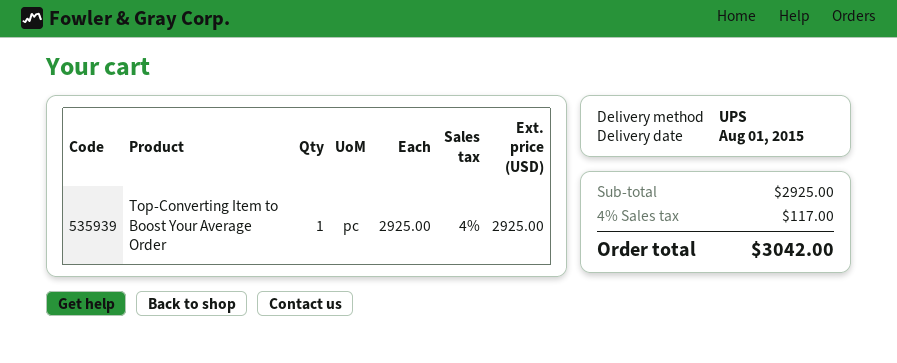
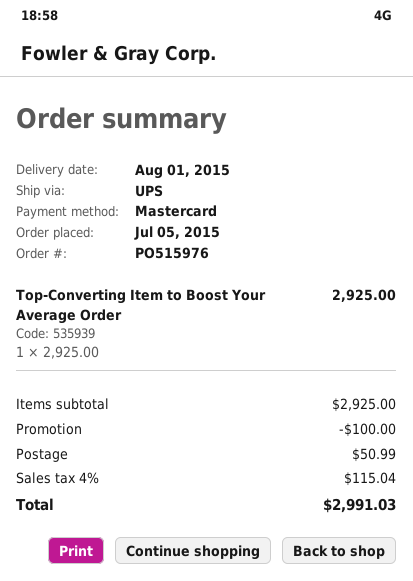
discount: none -> 100.00
shipping: none -> 50.99
tax: 4% = 117.00 -> 4% = 115.04
total: 3042.00 -> 2991.03

